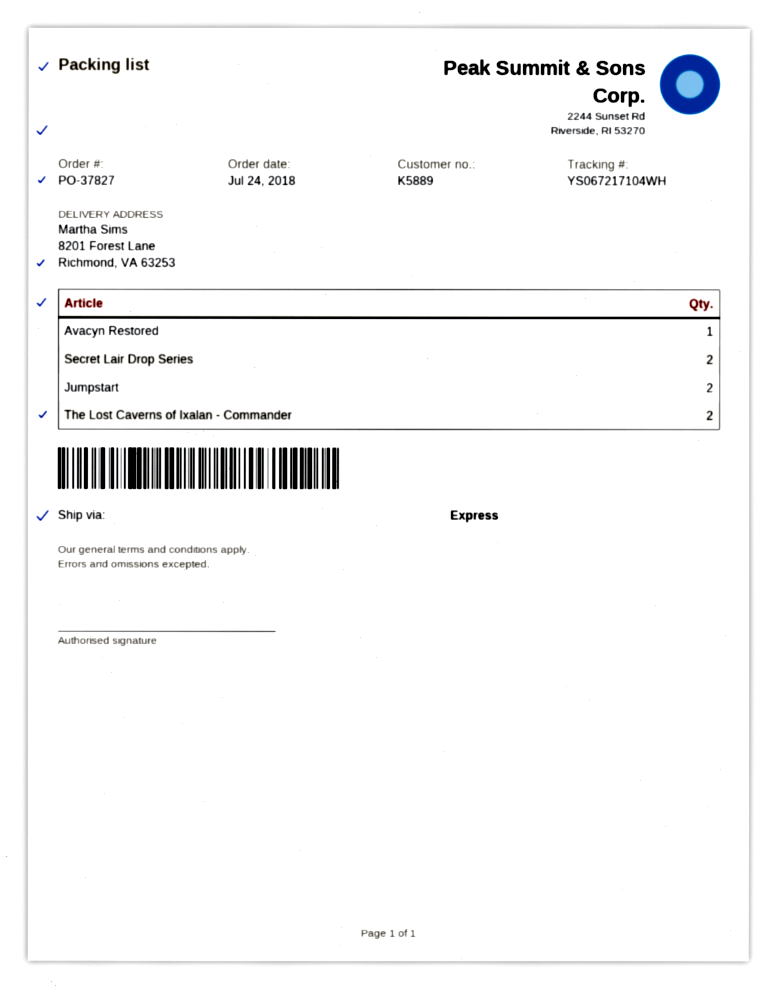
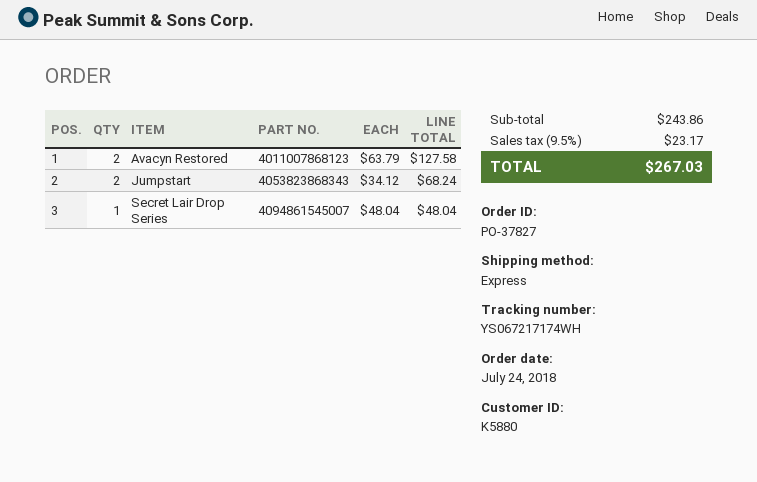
customer number: K5889 -> K5880
tracking number: YS067217104WH -> YS067217174WH
Avacyn Restored: 1 -> 2
Secret Lair Drop Series: 2 -> 1
The Lost Caverns of Ixalan - Commander: 2 -> none

